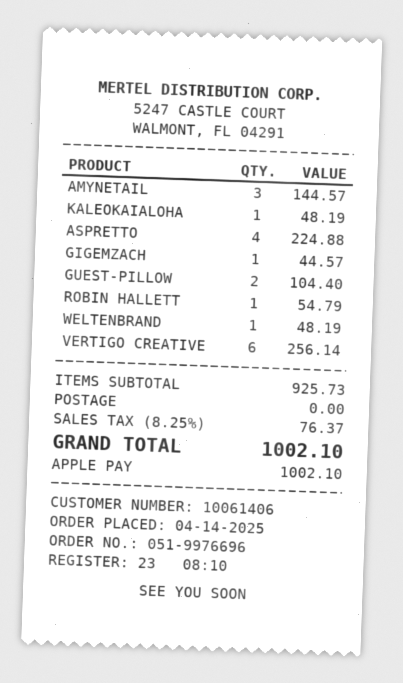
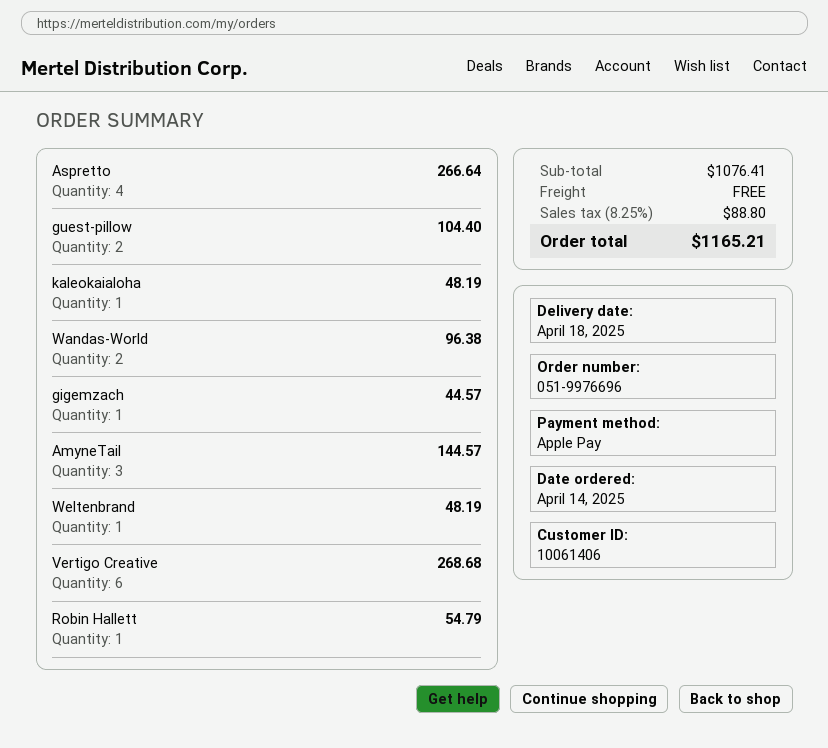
ASPRETTO: 4 for 224.88 -> 4 for 266.64
VERTIGO CREATIVE: 6 for 256.14 -> 6 for 268.68
Wandas-World: none -> 2 for 96.38
subtotal: 925.73 -> 1076.41
tax: 8.25% = 76.37 -> 8.25% = 88.80
total: 1002.10 -> 1165.21

